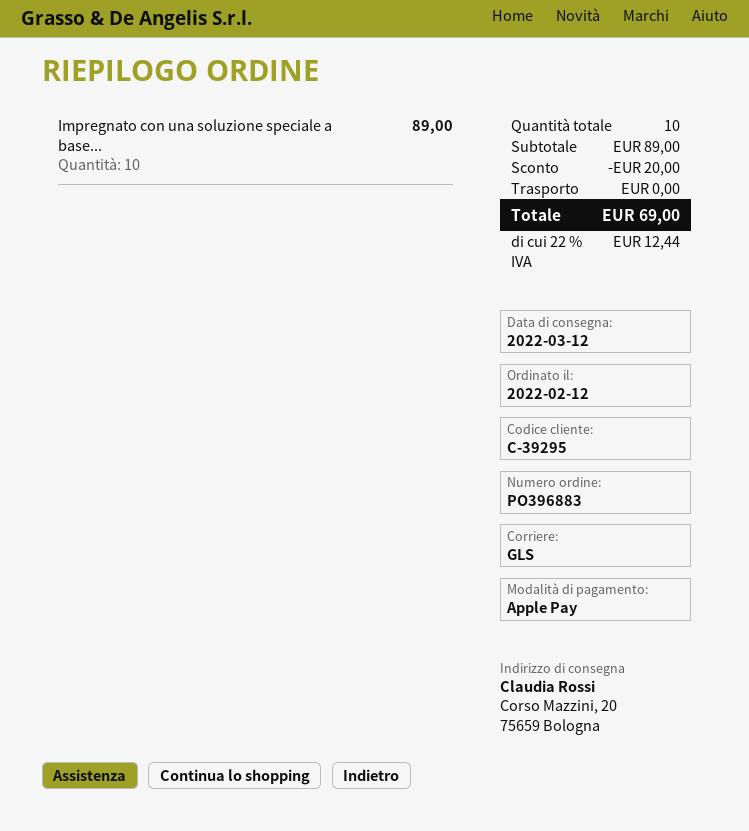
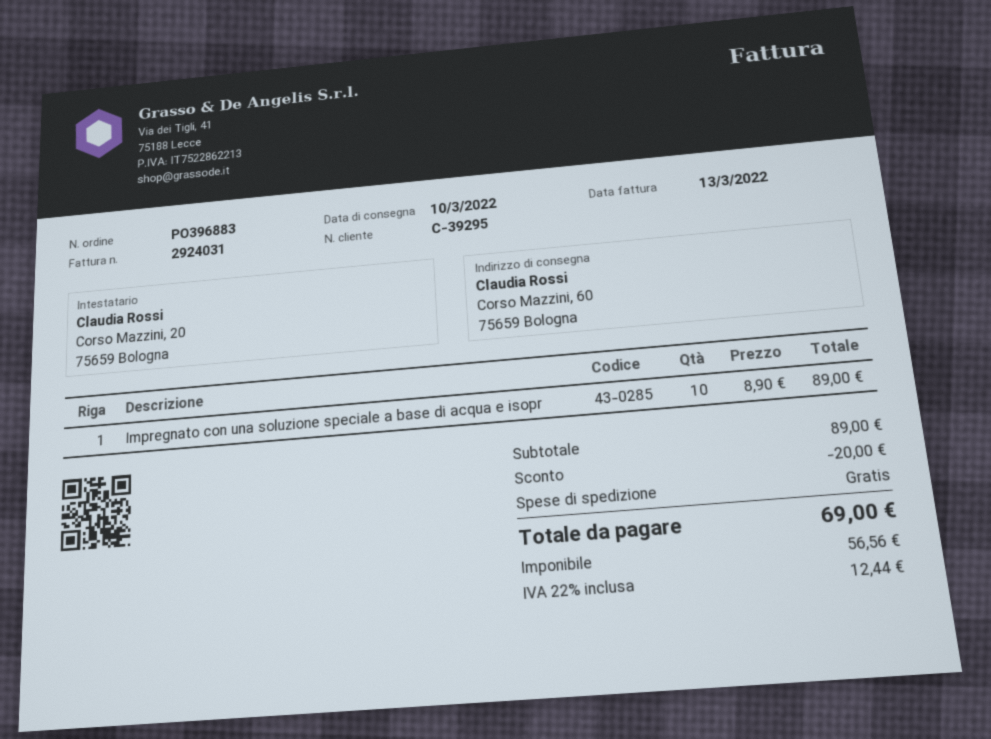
delivery date: 2022-03-12 -> 2022-03-10
ship to: Corso Mazzini, 20, 75659 Bologna -> Corso Mazzini, 60, 75659 Bologna

